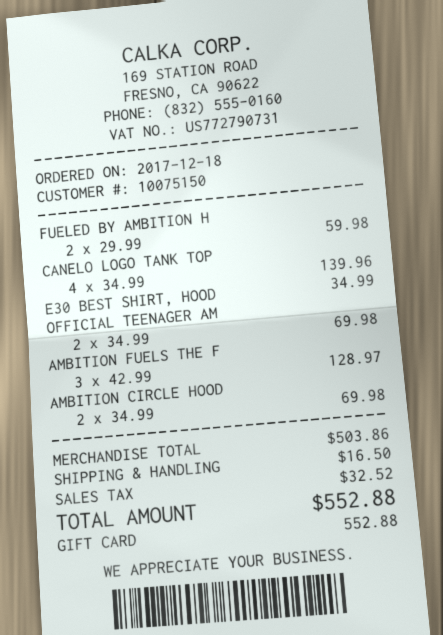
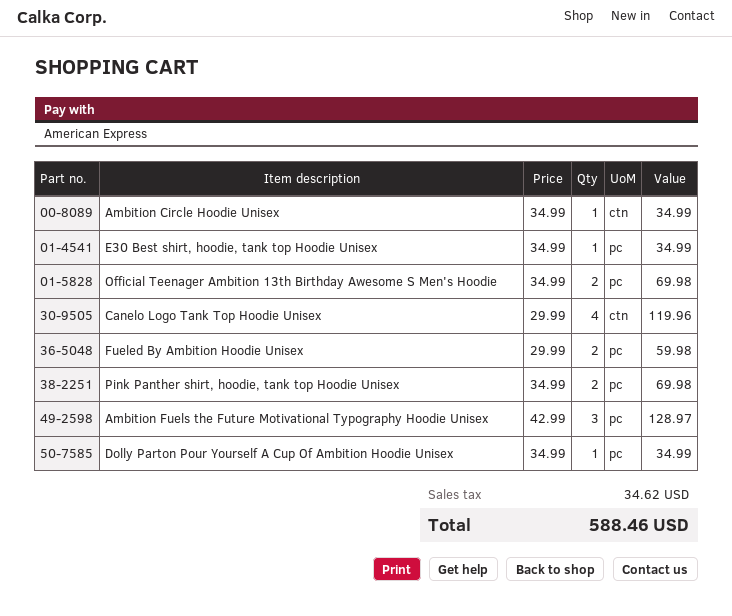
payment method: gift card -> American Express
CANELO LOGO TANK TOP: 4 x 34.99 = 139.96 -> 4 x 29.99 = 119.96
AMBITION CIRCLE HOOD: 2 x 34.99 = 69.98 -> 1 x 34.99 = 34.99
Pink Panther shirt, hoodie, tank top Hoodie Unisex: none -> 2 x 34.99 = 69.98
Dolly Parton Pour Yourself A Cup Of Ambition Hoodie Unisex: none -> 1 x 34.99 = 34.99
shipping: 16.50 -> none
tax: 32.52 -> 34.62
total: 552.88 -> 588.46

